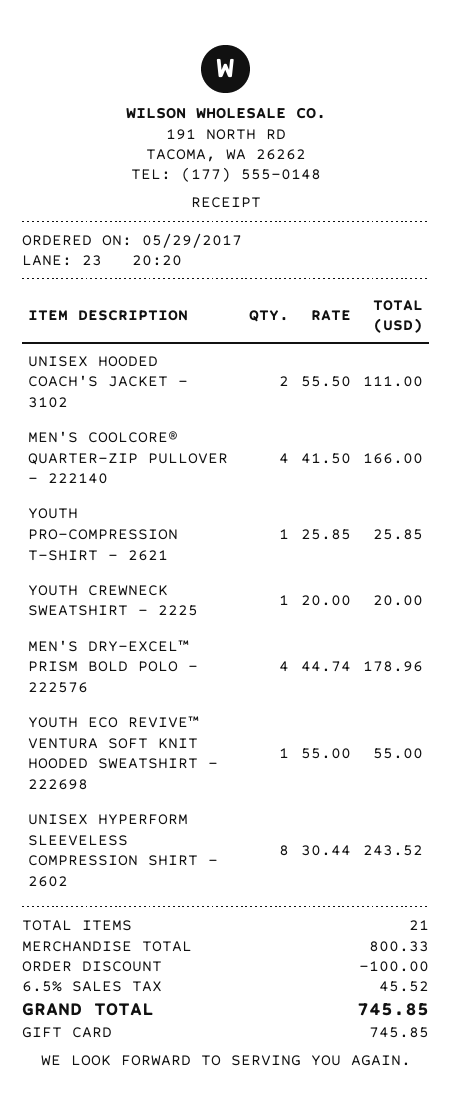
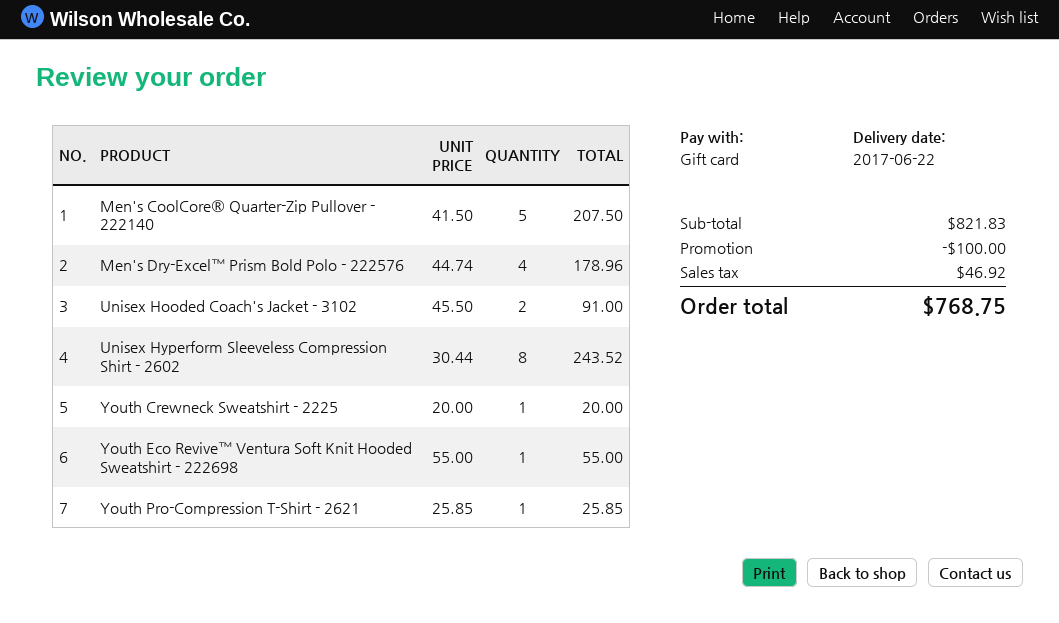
UNISEX HOODED COACH'S JACKET - 3102: 2 x 55.50 = 111.00 -> 2 x 45.50 = 91.00
MEN'S COOLCORE® QUARTER-ZIP PULLOVER - 222140: 4 x 41.50 = 166.00 -> 5 x 41.50 = 207.50
subtotal: 800.33 -> 821.83
tax: 45.52 -> 46.92
total: 745.85 -> 768.75

